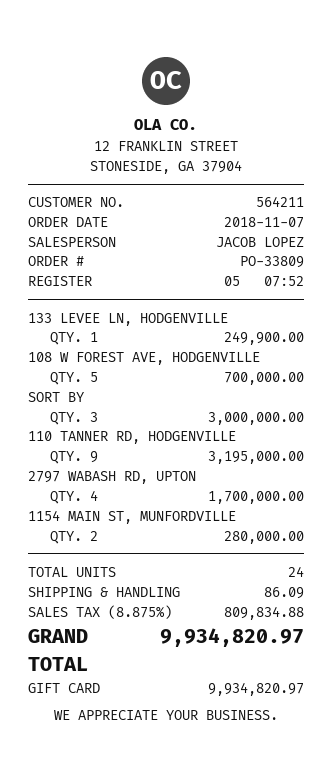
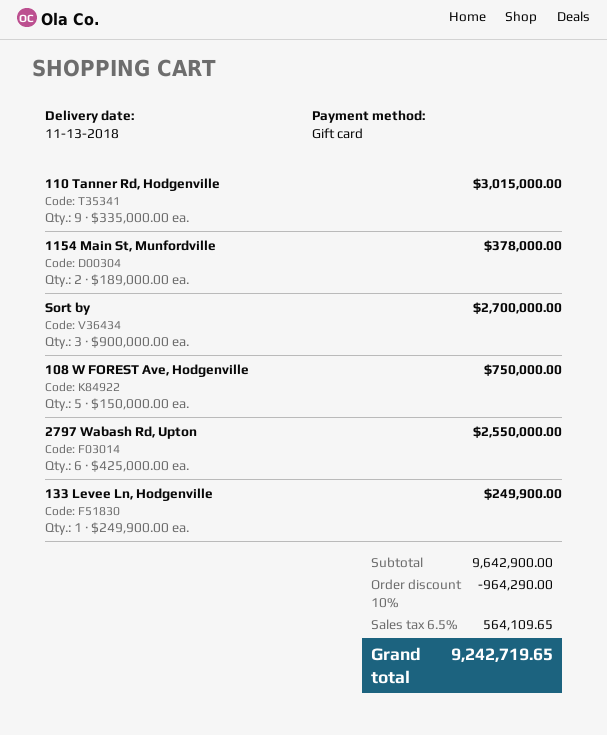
108 W FOREST AVE, HODGENVILLE: 5 for 700000.00 -> 5 for 750000.00
SORT BY: 3 for 3000000.00 -> 3 for 2700000.00
110 TANNER RD, HODGENVILLE: 9 for 3195000.00 -> 9 for 3015000.00
2797 WABASH RD, UPTON: 4 for 1700000.00 -> 6 for 2550000.00
1154 MAIN ST, MUNFORDVILLE: 2 for 280000.00 -> 2 for 378000.00
discount: none -> 10% = 964290.00
shipping: 86.09 -> none
tax: 8.875% = 809834.88 -> 6.5% = 564109.65
total: 9934820.97 -> 9242719.65

